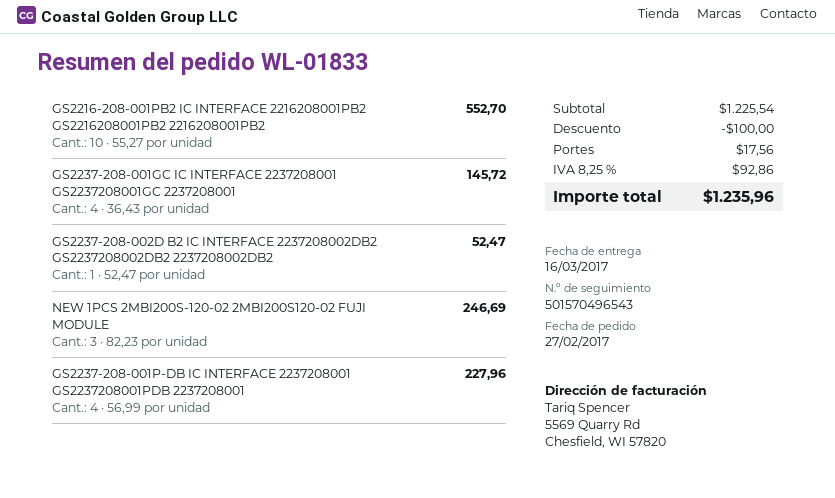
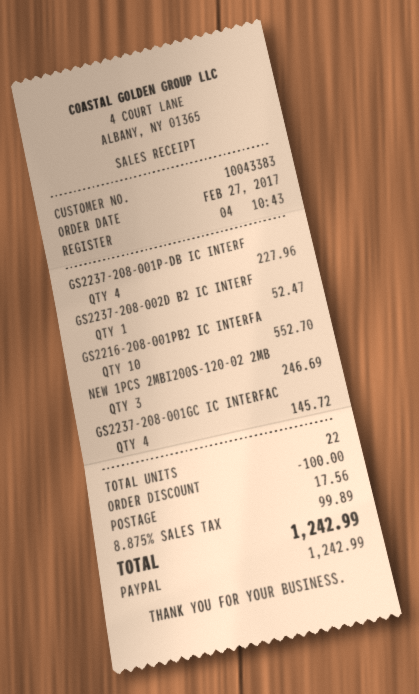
tax: 8.25% = 92.86 -> 8.875% = 99.89
total: 1235.96 -> 1242.99

